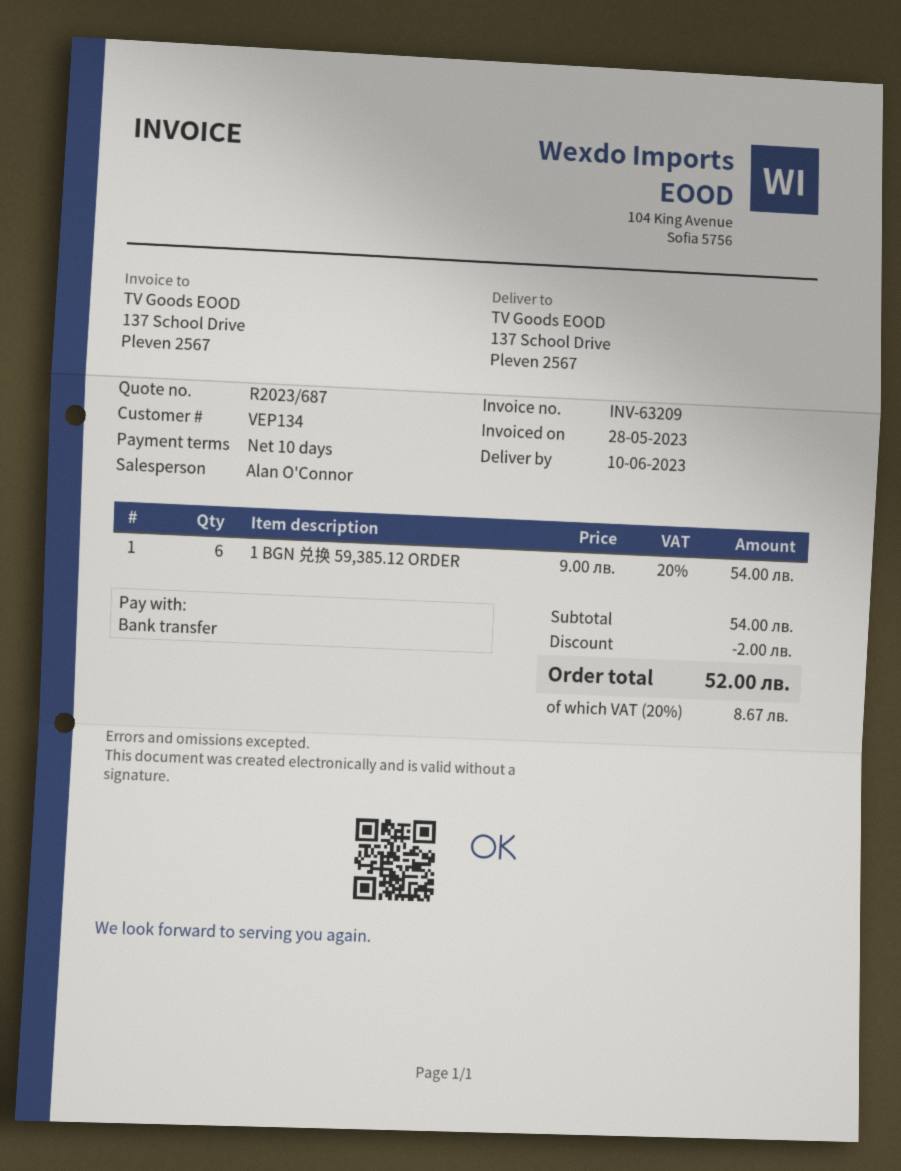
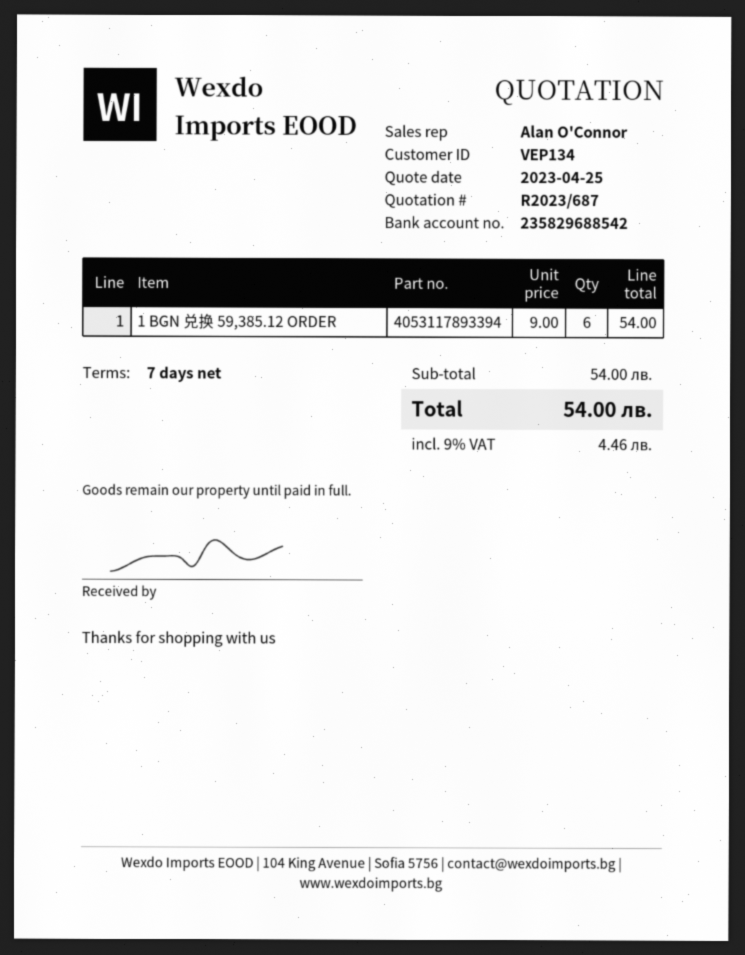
payment terms: 10 days -> 7 days
discount: 2.00 -> none
tax: 20% = 8.67 -> 9% = 4.46
total: 52.00 -> 54.00

